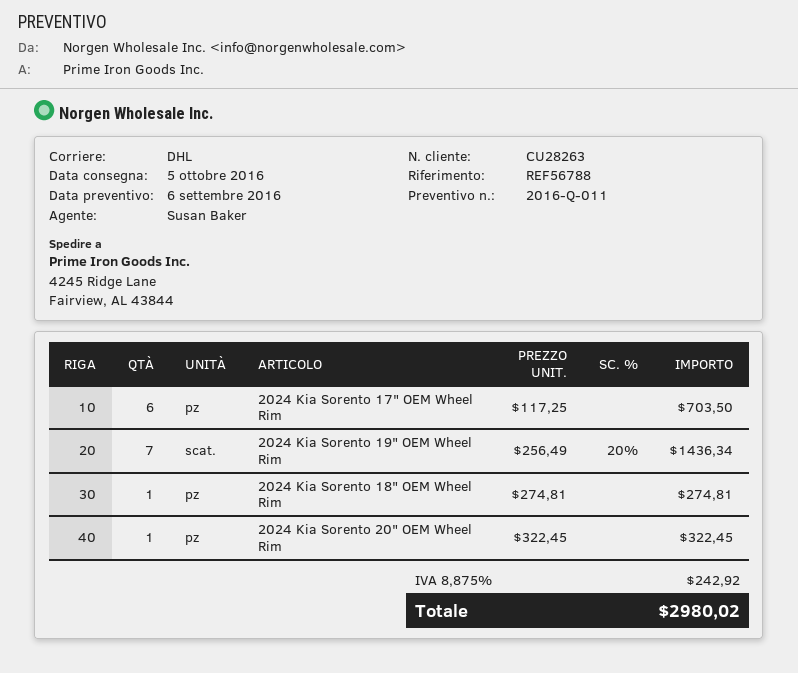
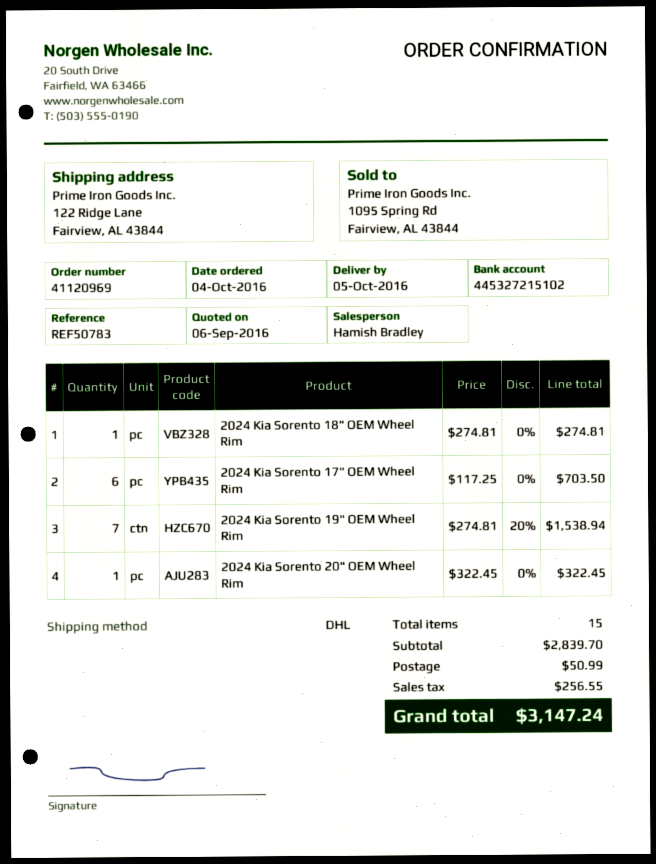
reference: REF56788 -> REF50783
sales rep: Susan Baker -> Hamish Bradley
ship to: 4245 Ridge Lane, Fairview, AL 43844 -> 122 Ridge Lane, Fairview, AL 43844
2024 Kia Sorento 19" OEM Wheel Rim: 7 x 256.49 - 20% = 1436.34 -> 7 x 274.81 - 20% = 1538.94
shipping: none -> 50.99
tax: 242.92 -> 256.55
total: 2980.02 -> 3147.24

